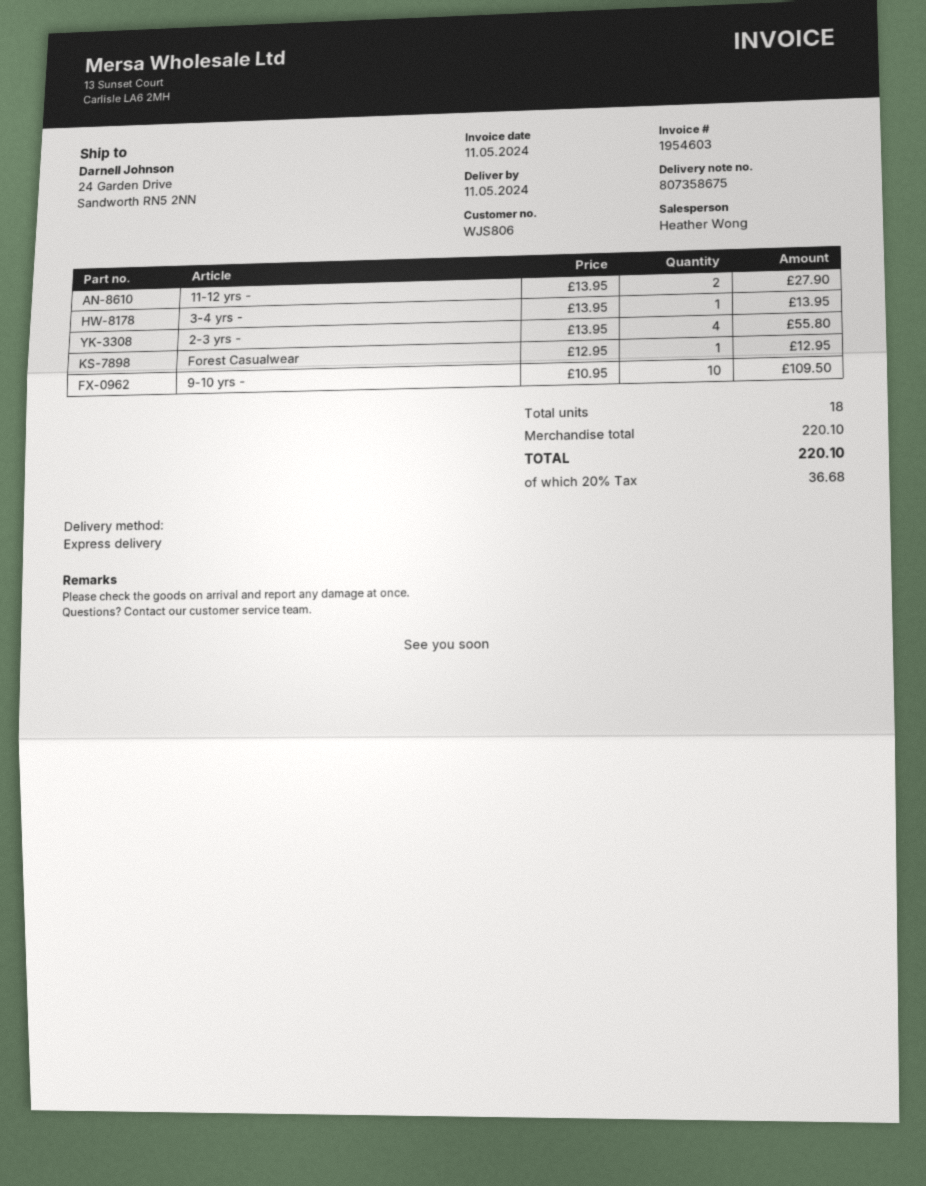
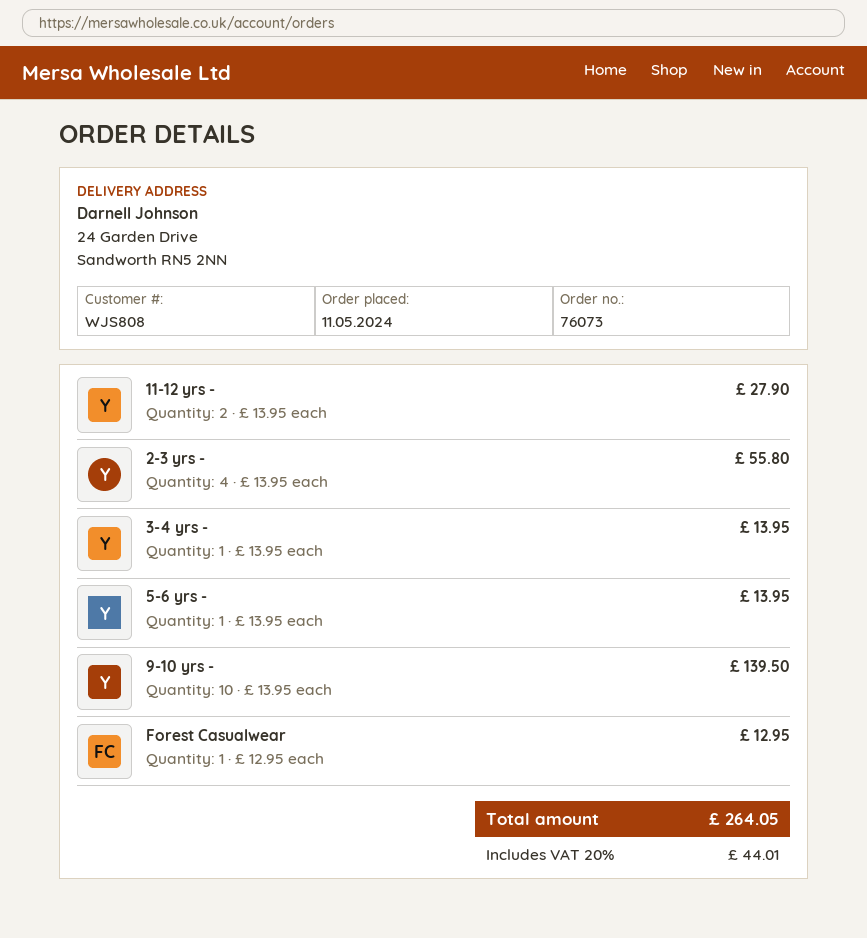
customer number: WJS806 -> WJS808
9-10 yrs -: 10 x 10.95 = 109.50 -> 10 x 13.95 = 139.50
5-6 yrs -: none -> 1 x 13.95 = 13.95
tax: 20% = 36.68 -> 20% = 44.01
total: 220.10 -> 264.05

